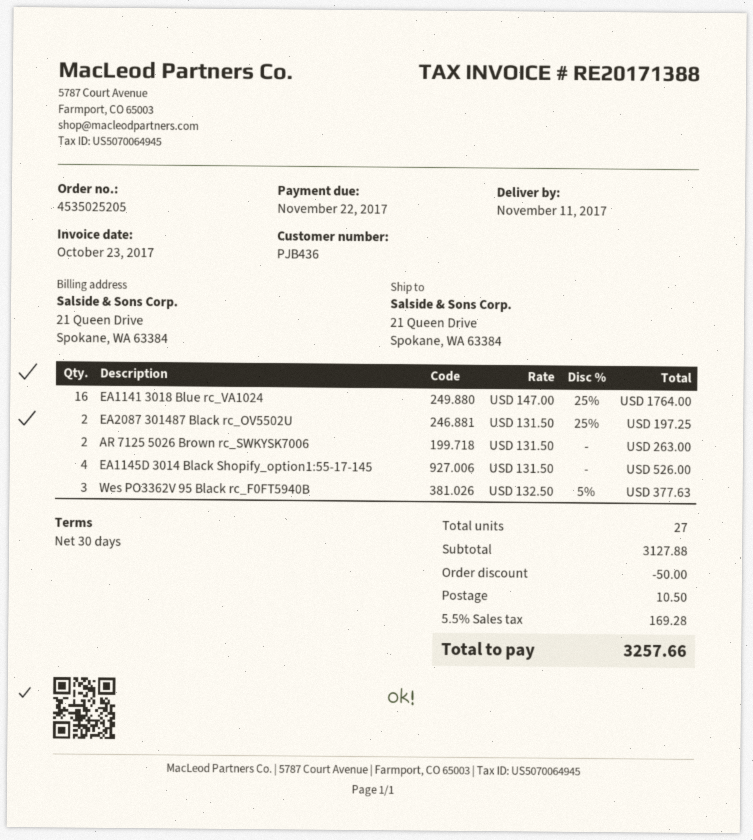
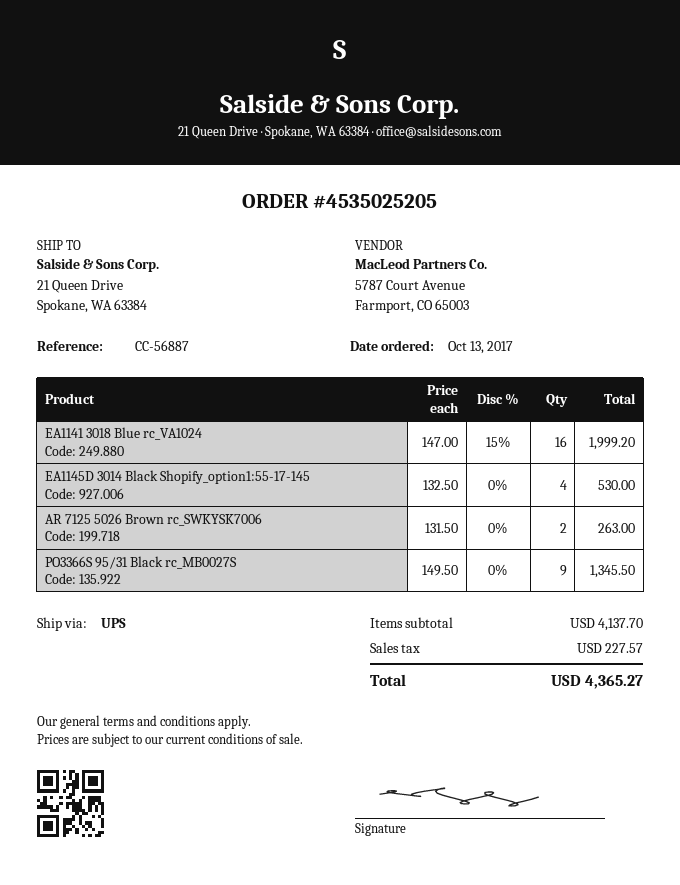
EA1141 3018 Blue rc_VA1024: 16 x 147.00 - 25% = 1764.00 -> 16 x 147.00 - 15% = 1999.20
EA2087 301487 Black rc_OV5502U: 2 x 131.50 - 25% = 197.25 -> none
EA1145D 3014 Black Shopify_option1:55-17-145: 4 x 131.50 = 526.00 -> 4 x 132.50 = 530.00
Wes PO3362V 95 Black rc_F0FT5940B: 3 x 132.50 - 5% = 377.63 -> none
PO3366S 95/31 Black rc_MB0027S: none -> 9 x 149.50 = 1345.50
subtotal: 3127.88 -> 4137.70
discount: 50.00 -> none
shipping: 10.50 -> none
tax: 169.28 -> 227.57
total: 3257.66 -> 4365.27

